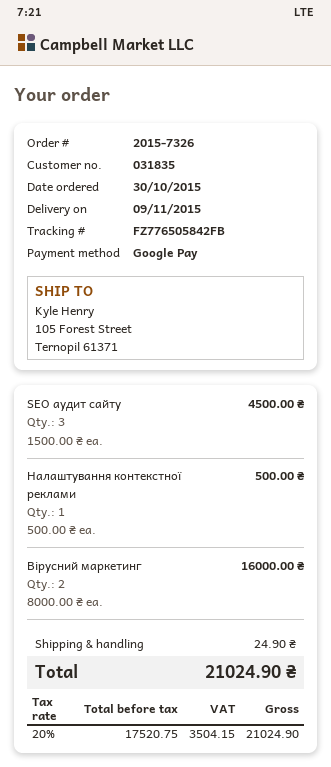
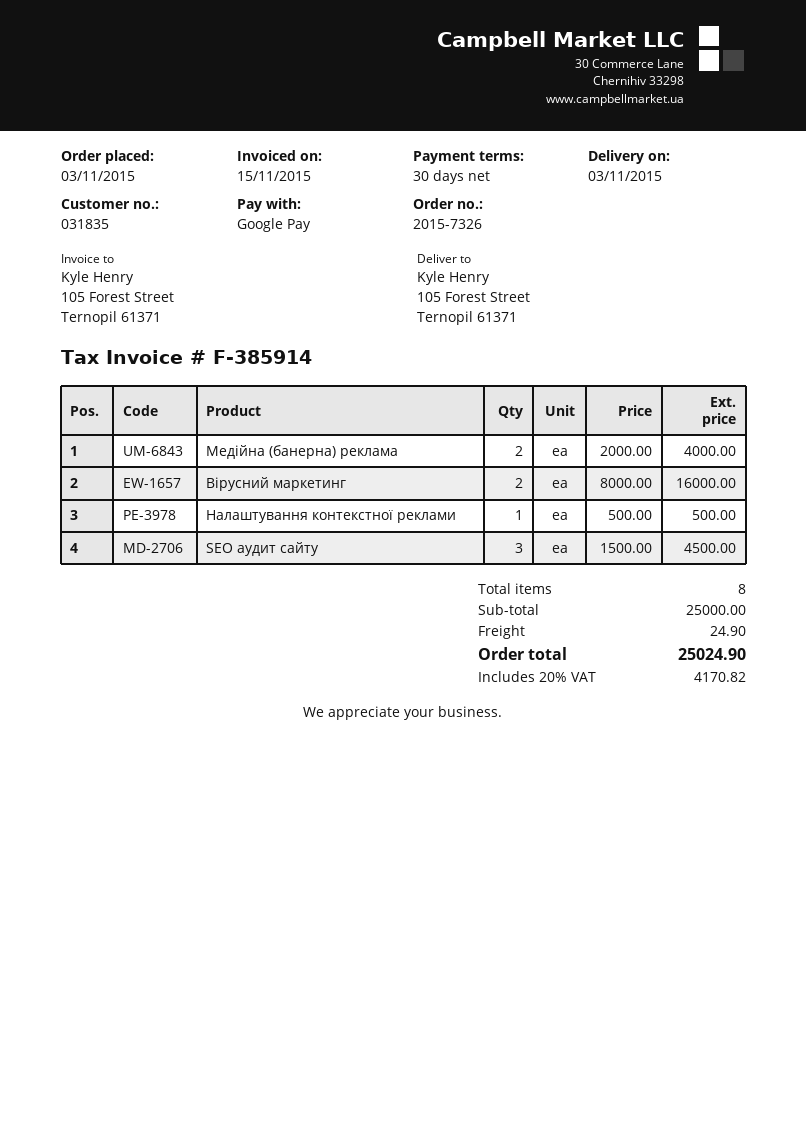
order date: 2015-10-30 -> 2015-11-03
delivery date: 2015-11-09 -> 2015-11-03
Медійна (банерна) реклама: none -> 2 x 2000.00 = 4000.00
tax: 20% = 3504.15 -> 20% = 4170.82
total: 21024.90 -> 25024.90

